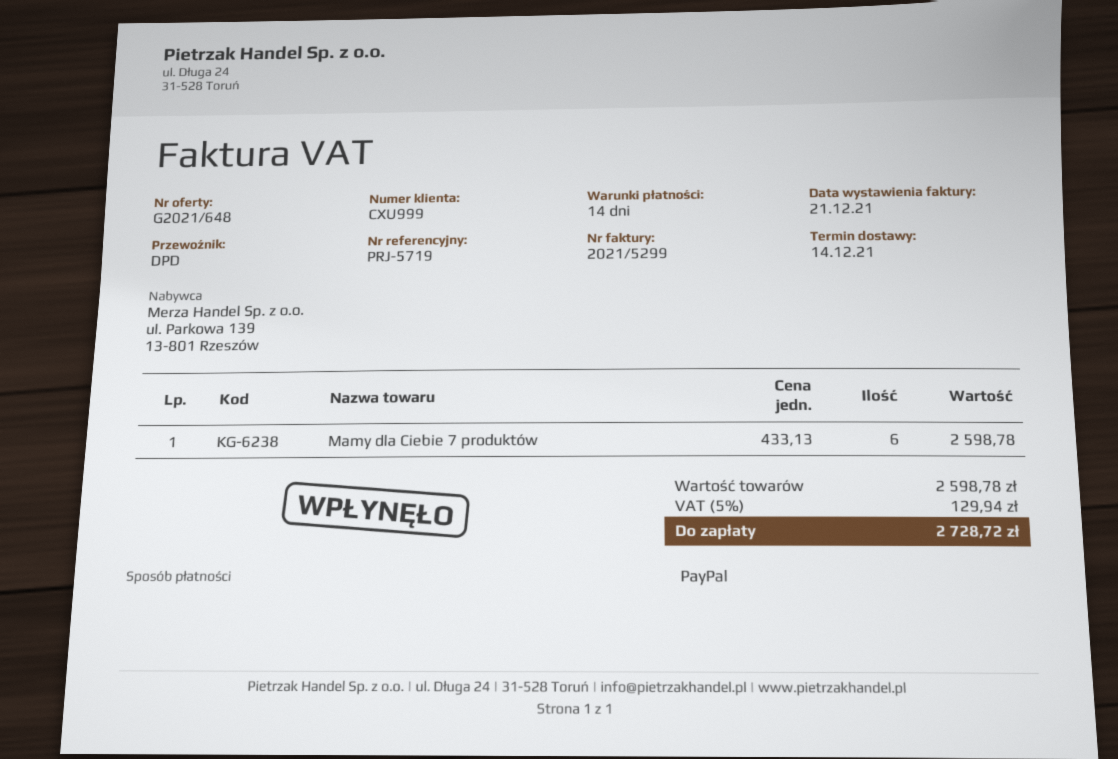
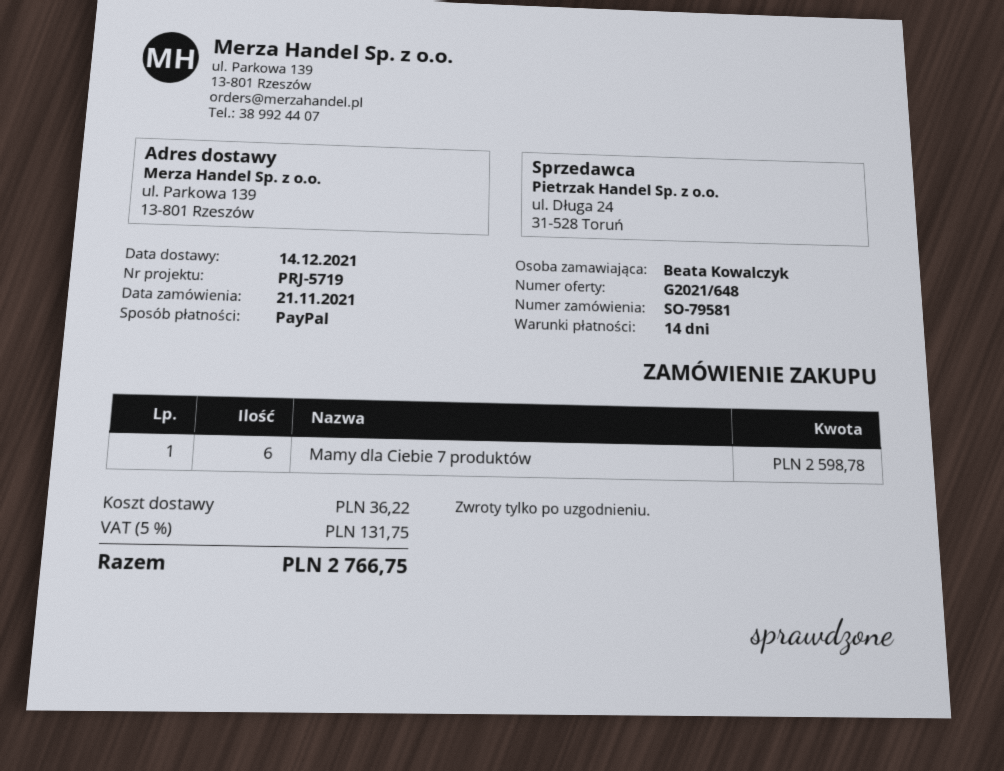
shipping: none -> 36.22
tax: 5% = 129.94 -> 5% = 131.75
total: 2728.72 -> 2766.75

